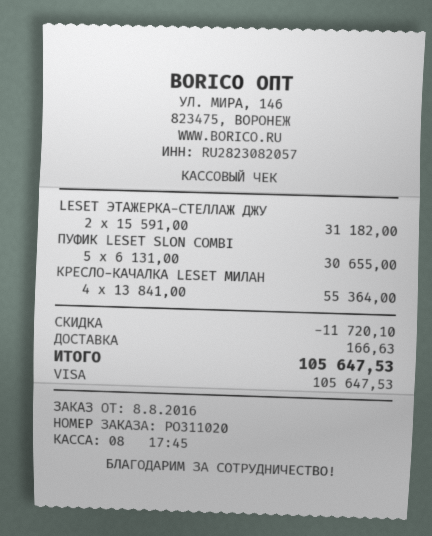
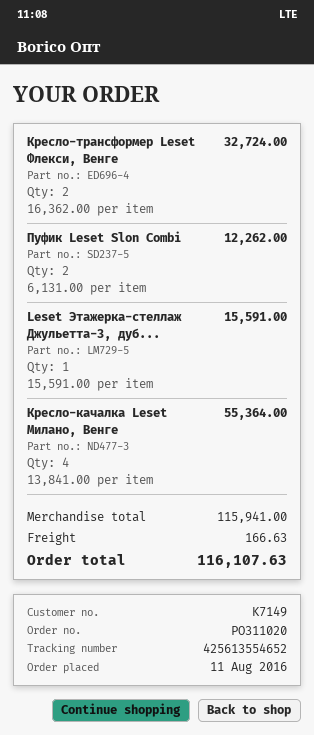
order date: 2016-08-08 -> 2016-08-11
LESET ЭТАЖЕРКА-СТЕЛЛАЖ ДЖУ: 2 x 15591.00 = 31182.00 -> 1 x 15591.00 = 15591.00
ПУФИК LESET SLON COMBI: 5 x 6131.00 = 30655.00 -> 2 x 6131.00 = 12262.00
Кресло-трансформер Leset Флекси, Венге: none -> 2 x 16362.00 = 32724.00
discount: 11720.10 -> none
total: 105647.53 -> 116107.63

